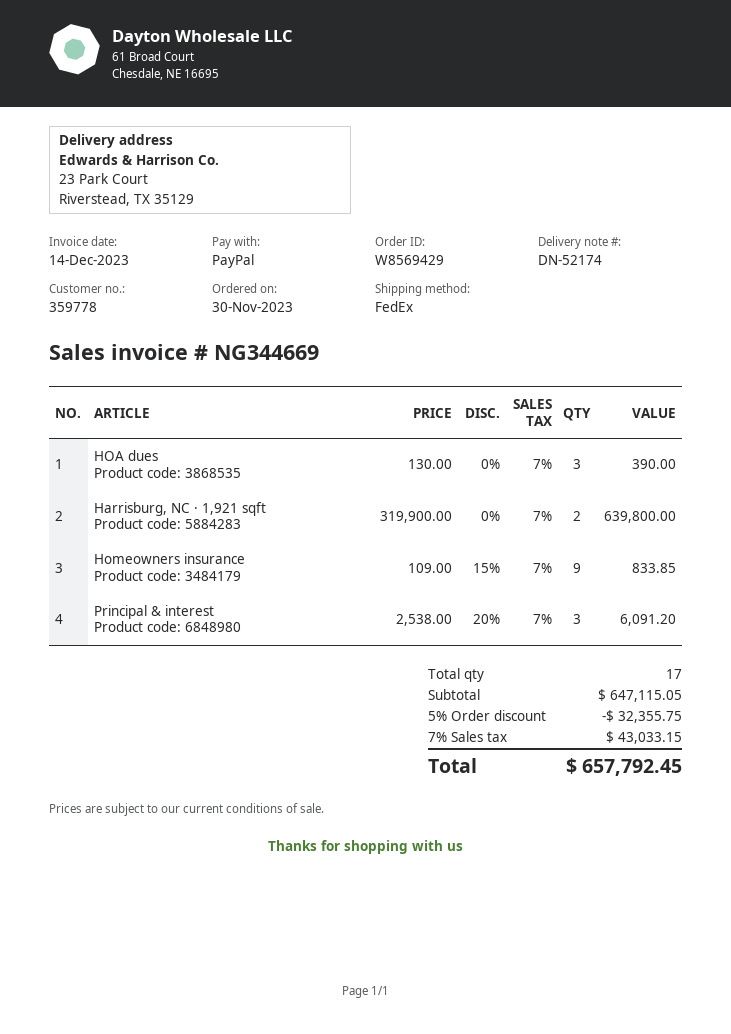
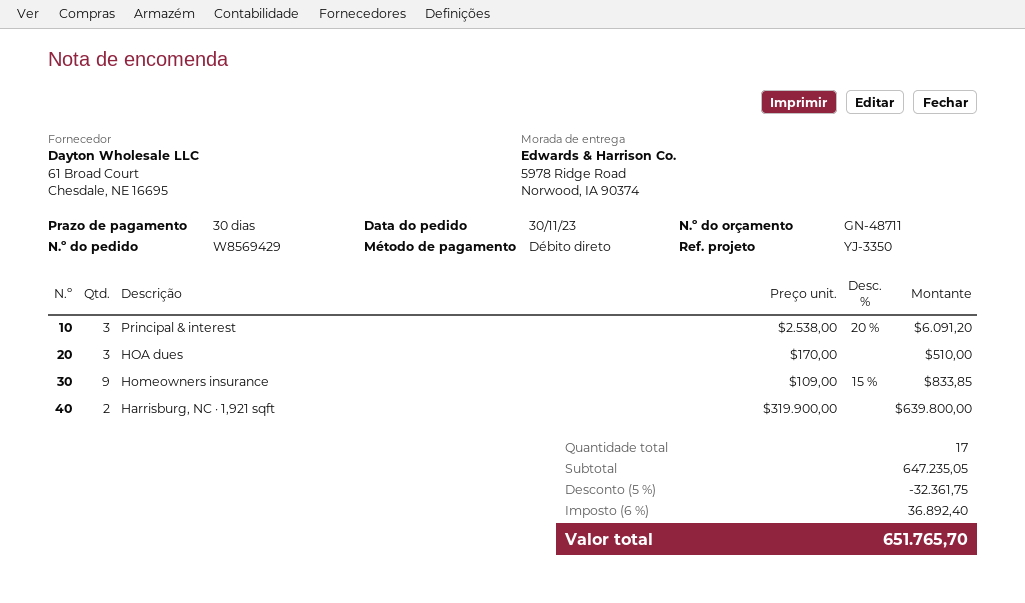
payment method: PayPal -> direct debit
ship to: 23 Park Court, Riverstead, TX 35129 -> 5978 Ridge Road, Norwood, IA 90374
HOA dues: 3 x 130.00 = 390.00 -> 3 x 170.00 = 510.00
subtotal: 647115.05 -> 647235.05
discount: 5% = 32355.75 -> 5% = 32361.75
tax: 7% = 43033.15 -> 6% = 36892.40
total: 657792.45 -> 651765.70

